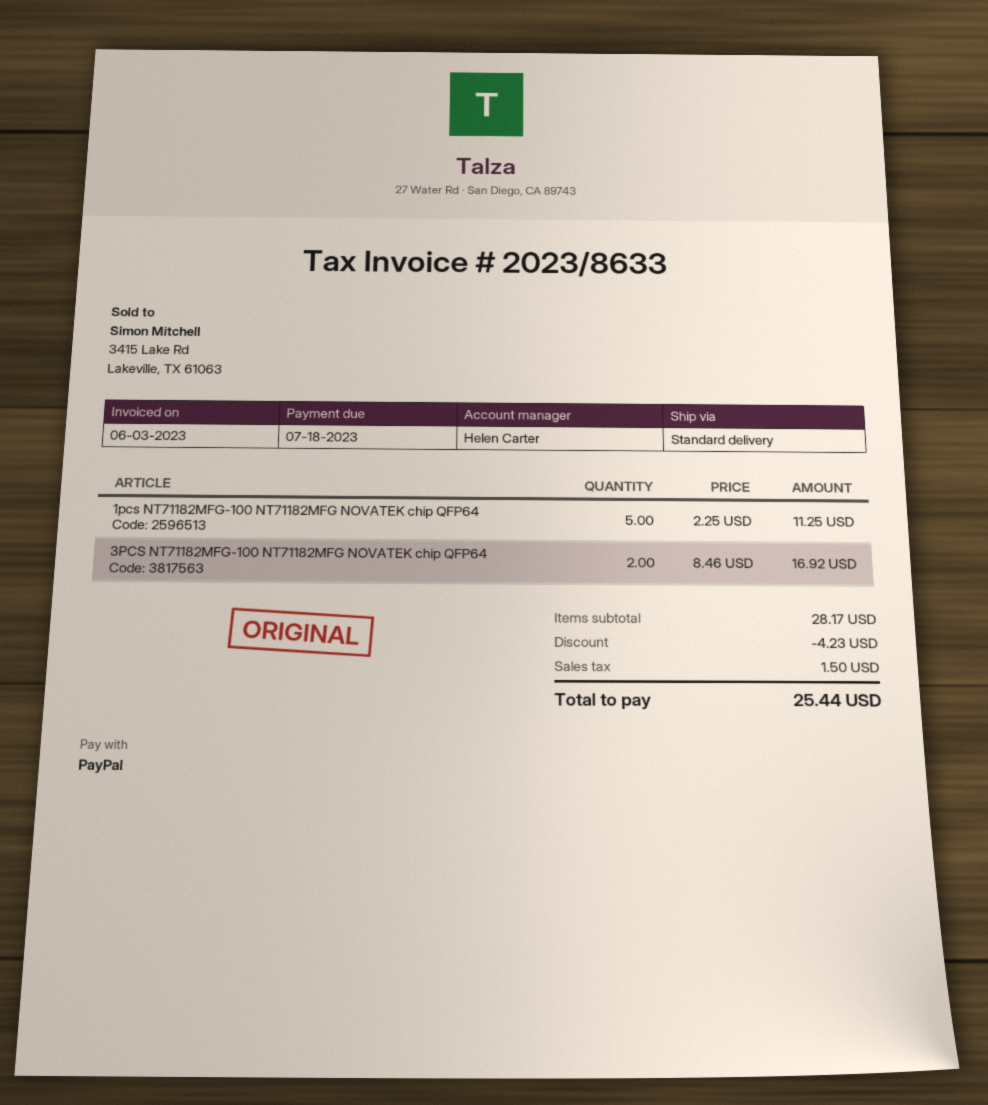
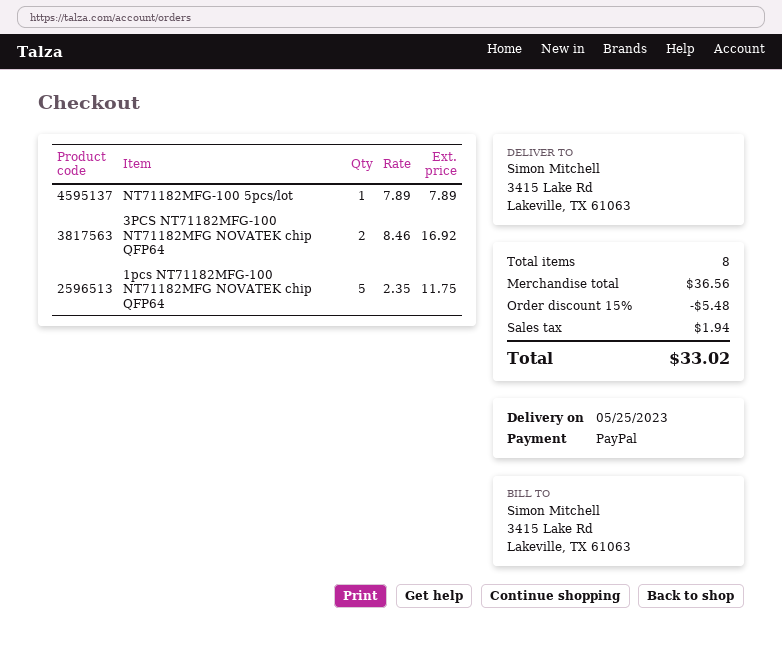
1pcs NT71182MFG-100 NT71182MFG NOVATEK chip QFP64: 5 x 2.25 = 11.25 -> 5 x 2.35 = 11.75
NT71182MFG-100 5pcs/lot: none -> 1 x 7.89 = 7.89
subtotal: 28.17 -> 36.56
discount: 4.23 -> 5.48
tax: 1.50 -> 1.94
total: 25.44 -> 33.02

